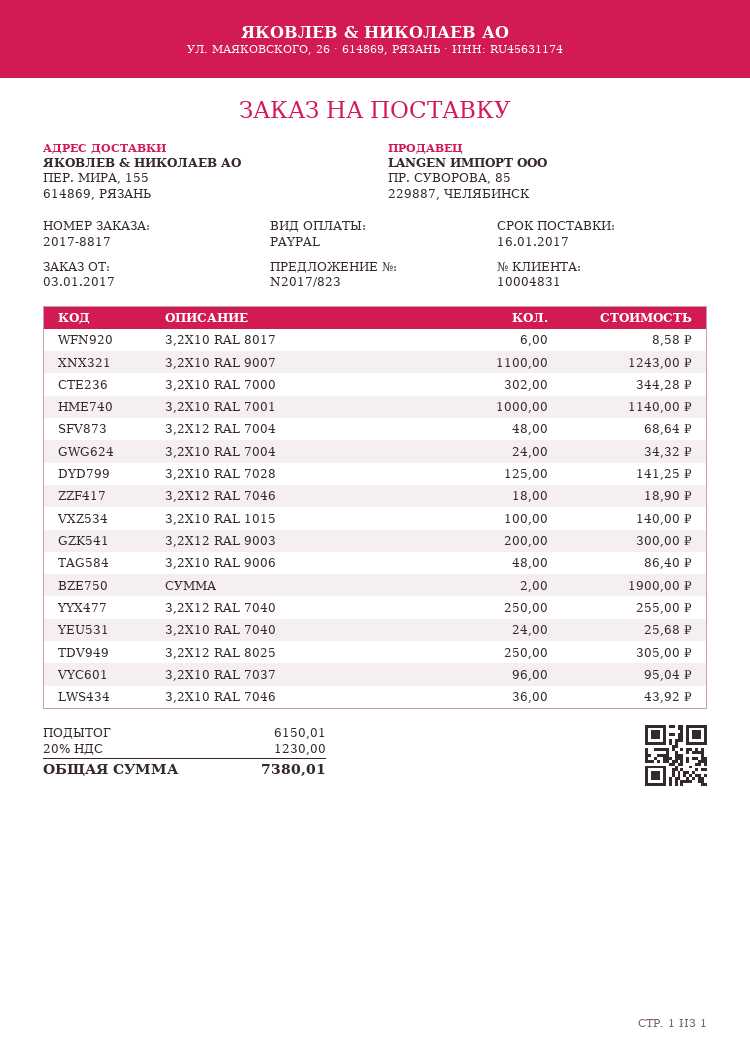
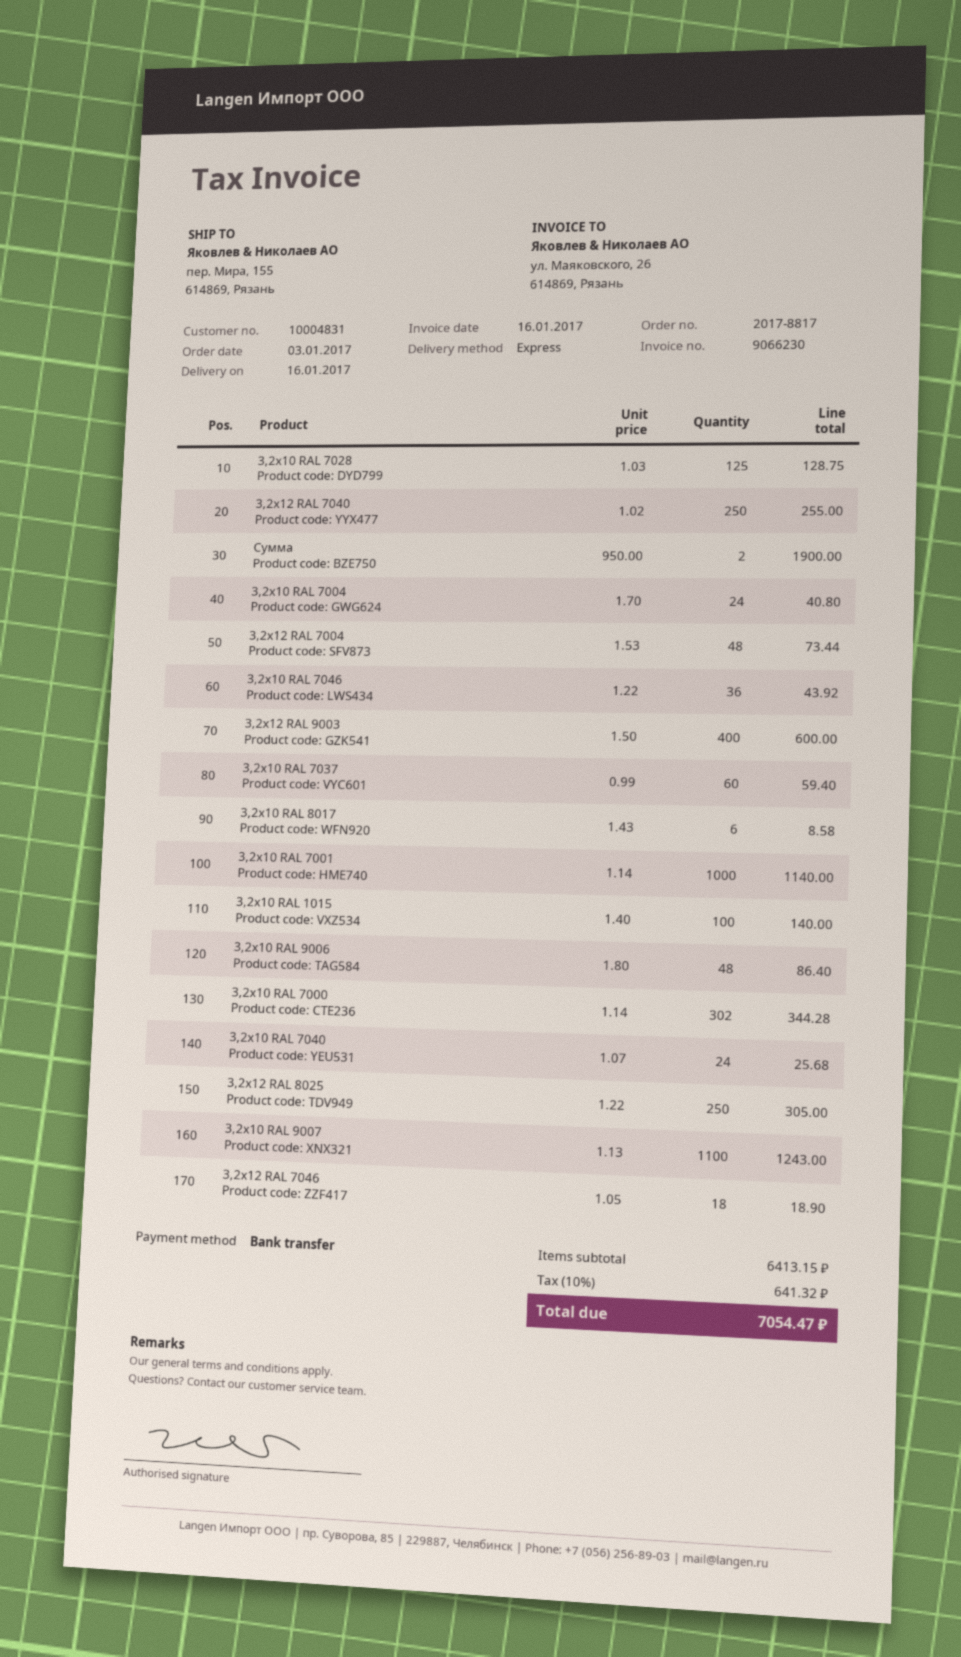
payment method: PayPal -> bank transfer
3,2X12 RAL 7004: 48 for 68.64 -> 48 for 73.44
3,2X10 RAL 7004: 24 for 34.32 -> 24 for 40.80
3,2X10 RAL 7028: 125 for 141.25 -> 125 for 128.75
3,2X12 RAL 9003: 200 for 300.00 -> 400 for 600.00
3,2X10 RAL 7037: 96 for 95.04 -> 60 for 59.40
subtotal: 6150.01 -> 6413.15
tax: 20% = 1230.00 -> 10% = 641.32
total: 7380.01 -> 7054.47

